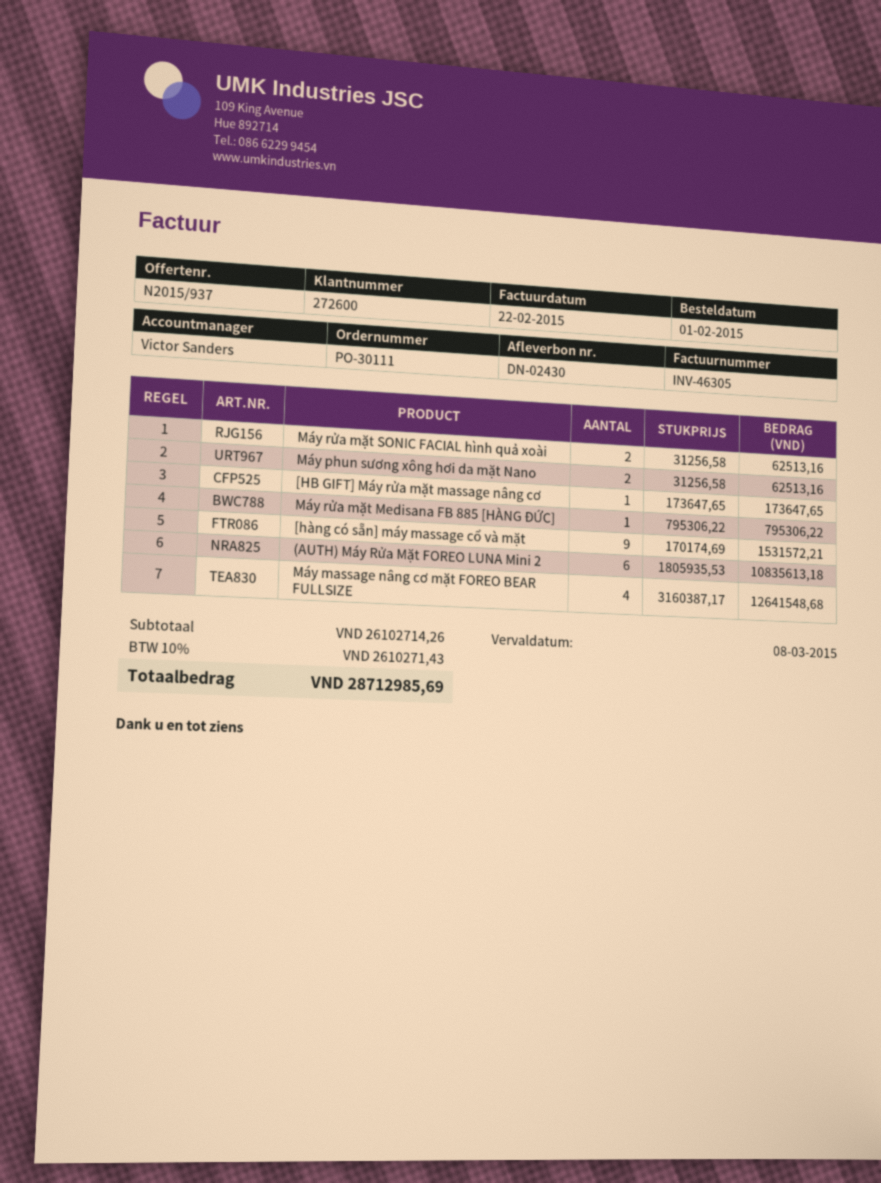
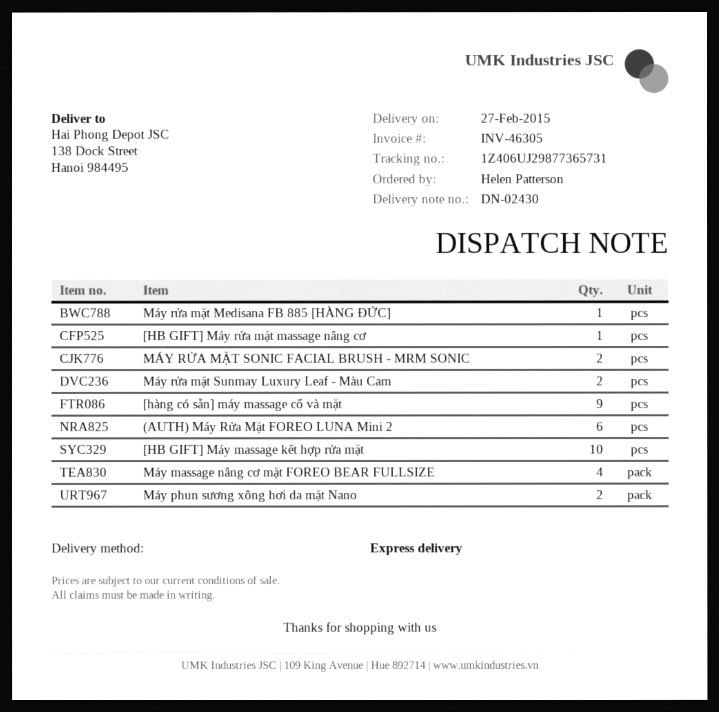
Máy rửa mặt SONIC FACIAL hình quả xoài: 2 -> none
MÁY RỬA MẶT SONIC FACIAL BRUSH - MRM SONIC: none -> 2
Máy rửa mặt Sunmay Luxury Leaf - Màu Cam: none -> 2
[HB GIFT] Máy massage kết hợp rửa mặt: none -> 10

